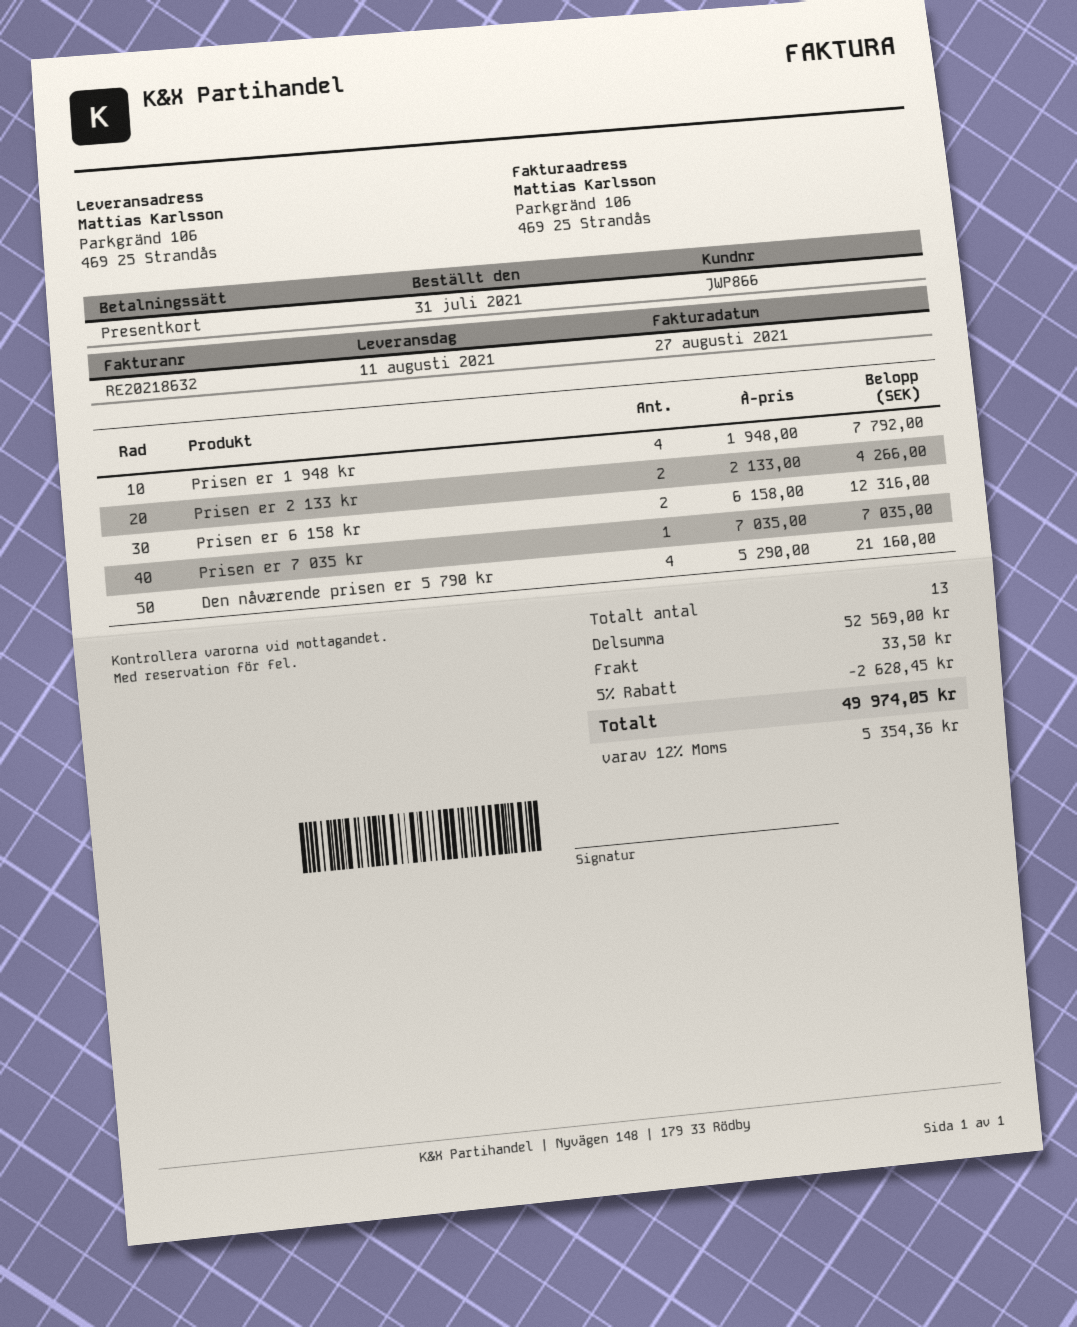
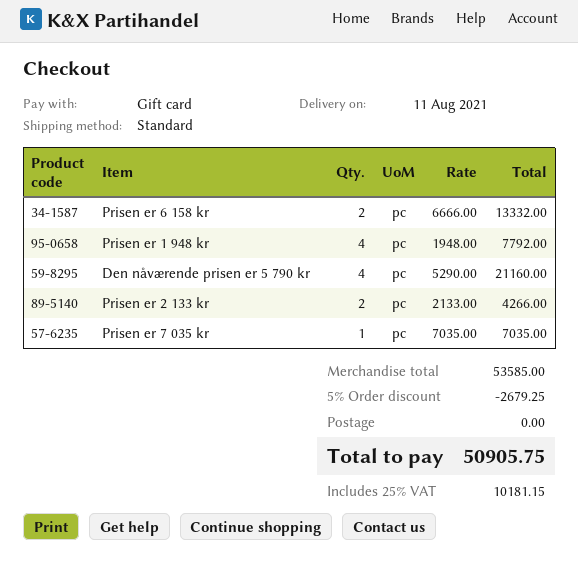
Prisen er 6 158 kr: 2 x 6158.00 = 12316.00 -> 2 x 6666.00 = 13332.00
subtotal: 52569.00 -> 53585.00
discount: 5% = 2628.45 -> 5% = 2679.25
shipping: 33.50 -> 0.00
tax: 12% = 5354.36 -> 25% = 10181.15
total: 49974.05 -> 50905.75

